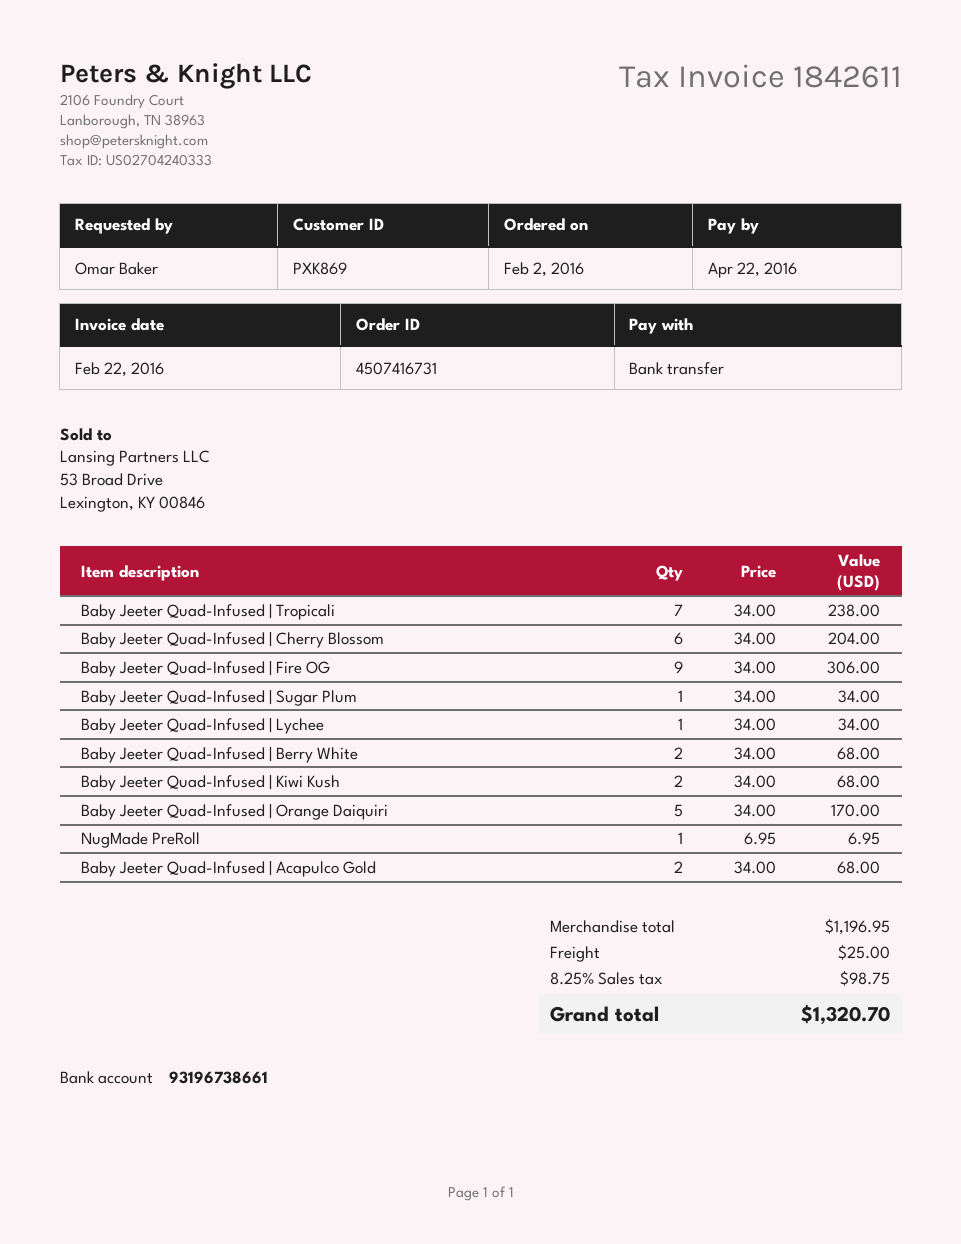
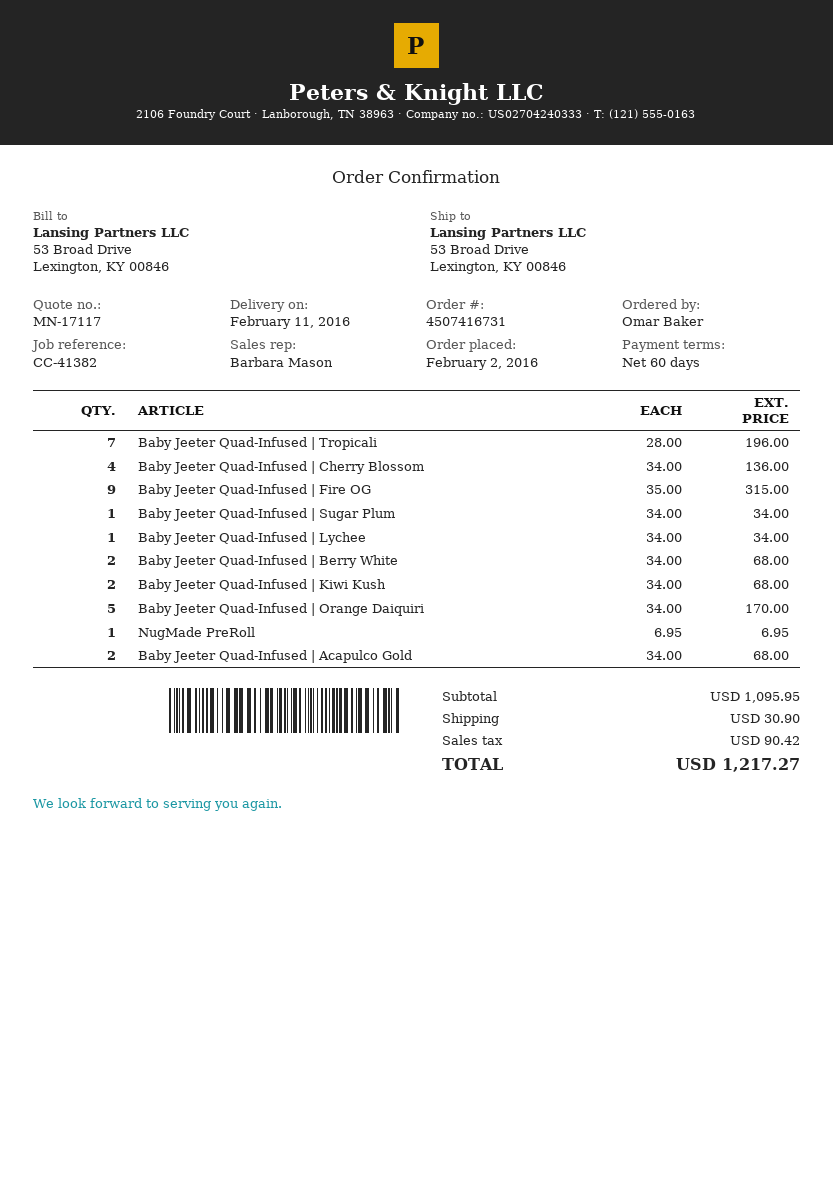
Baby Jeeter Quad-Infused | Tropicali: 7 x 34.00 = 238.00 -> 7 x 28.00 = 196.00
Baby Jeeter Quad-Infused | Cherry Blossom: 6 x 34.00 = 204.00 -> 4 x 34.00 = 136.00
Baby Jeeter Quad-Infused | Fire OG: 9 x 34.00 = 306.00 -> 9 x 35.00 = 315.00
subtotal: 1196.95 -> 1095.95
shipping: 25.00 -> 30.90
tax: 98.75 -> 90.42
total: 1320.70 -> 1217.27

